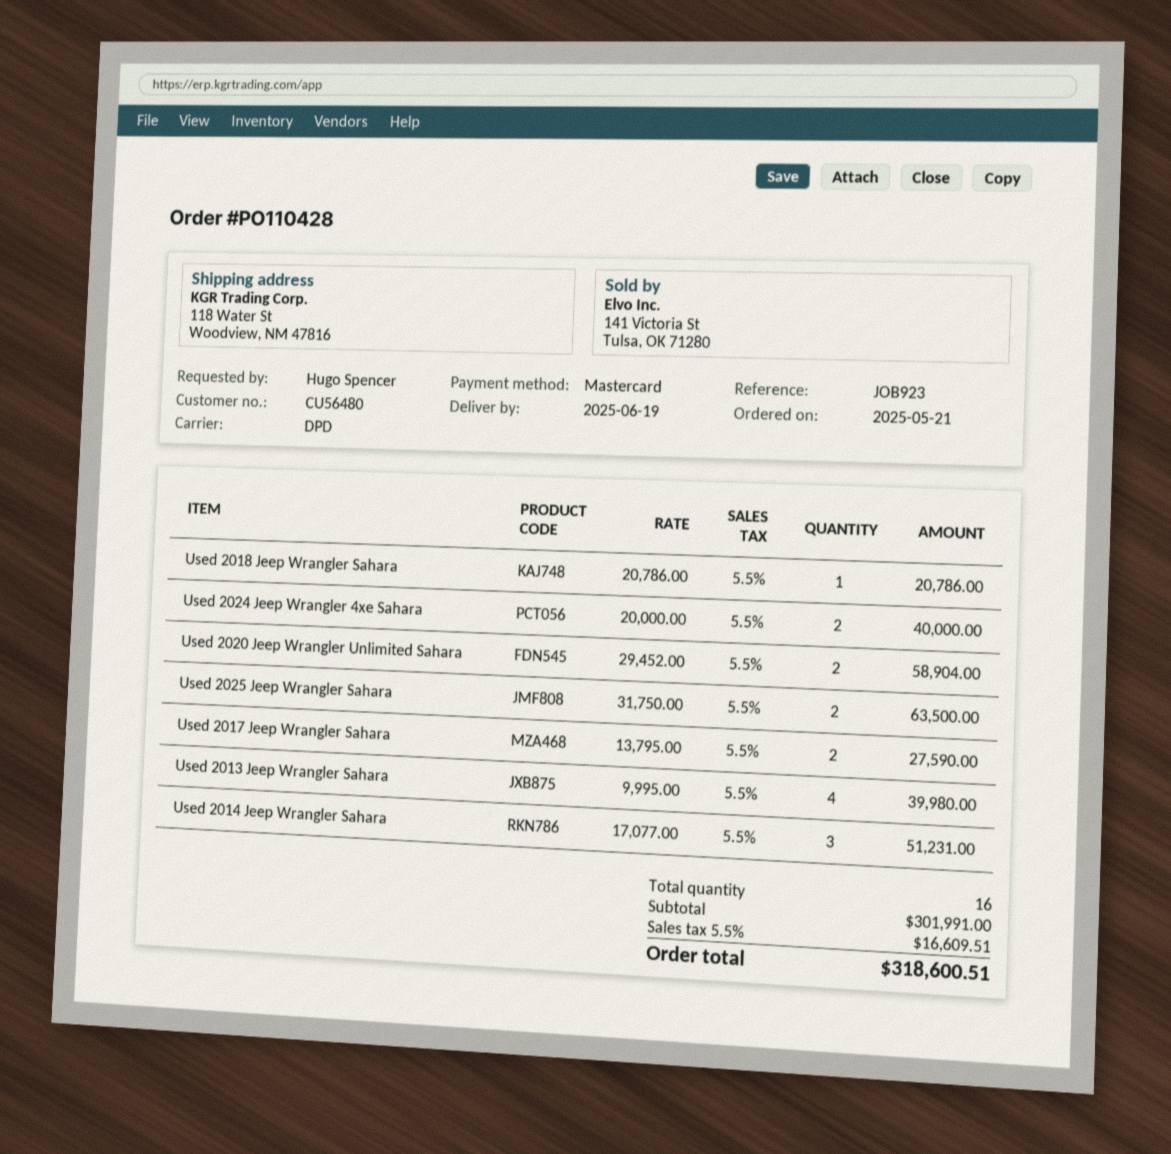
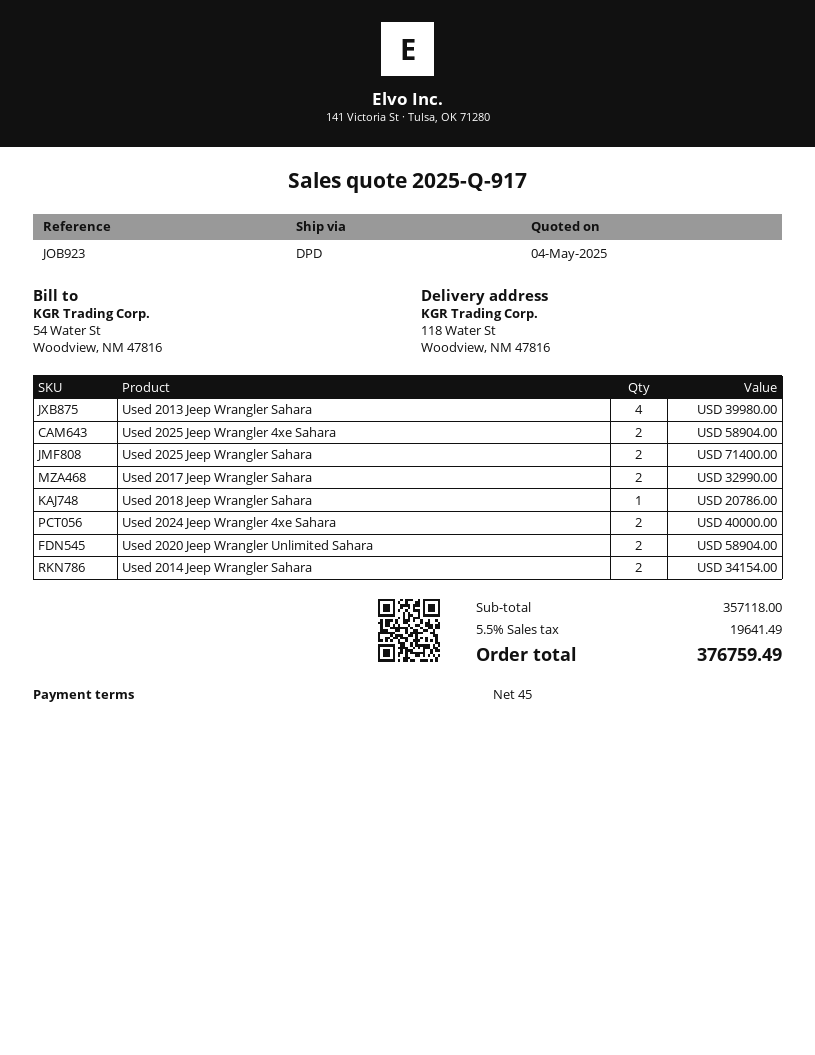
Used 2025 Jeep Wrangler Sahara: 2 for 63500.00 -> 2 for 71400.00
Used 2017 Jeep Wrangler Sahara: 2 for 27590.00 -> 2 for 32990.00
Used 2014 Jeep Wrangler Sahara: 3 for 51231.00 -> 2 for 34154.00
Used 2025 Jeep Wrangler 4xe Sahara: none -> 2 for 58904.00
subtotal: 301991.00 -> 357118.00
tax: 5.5% = 16609.51 -> 5.5% = 19641.49
total: 318600.51 -> 376759.49

